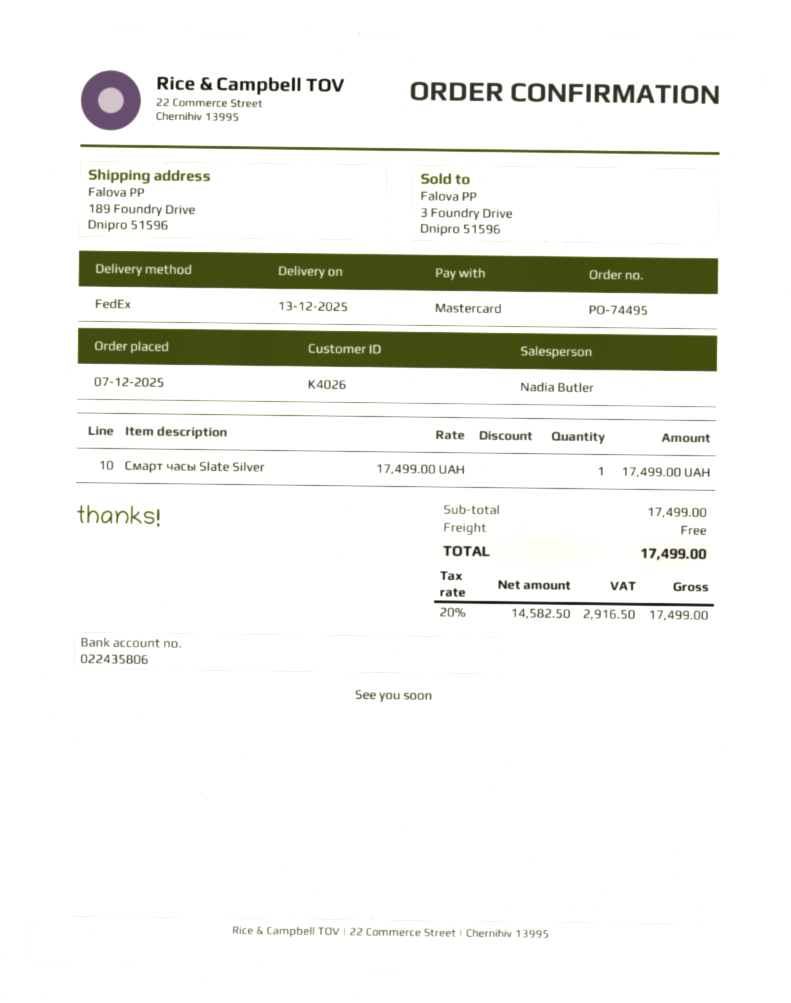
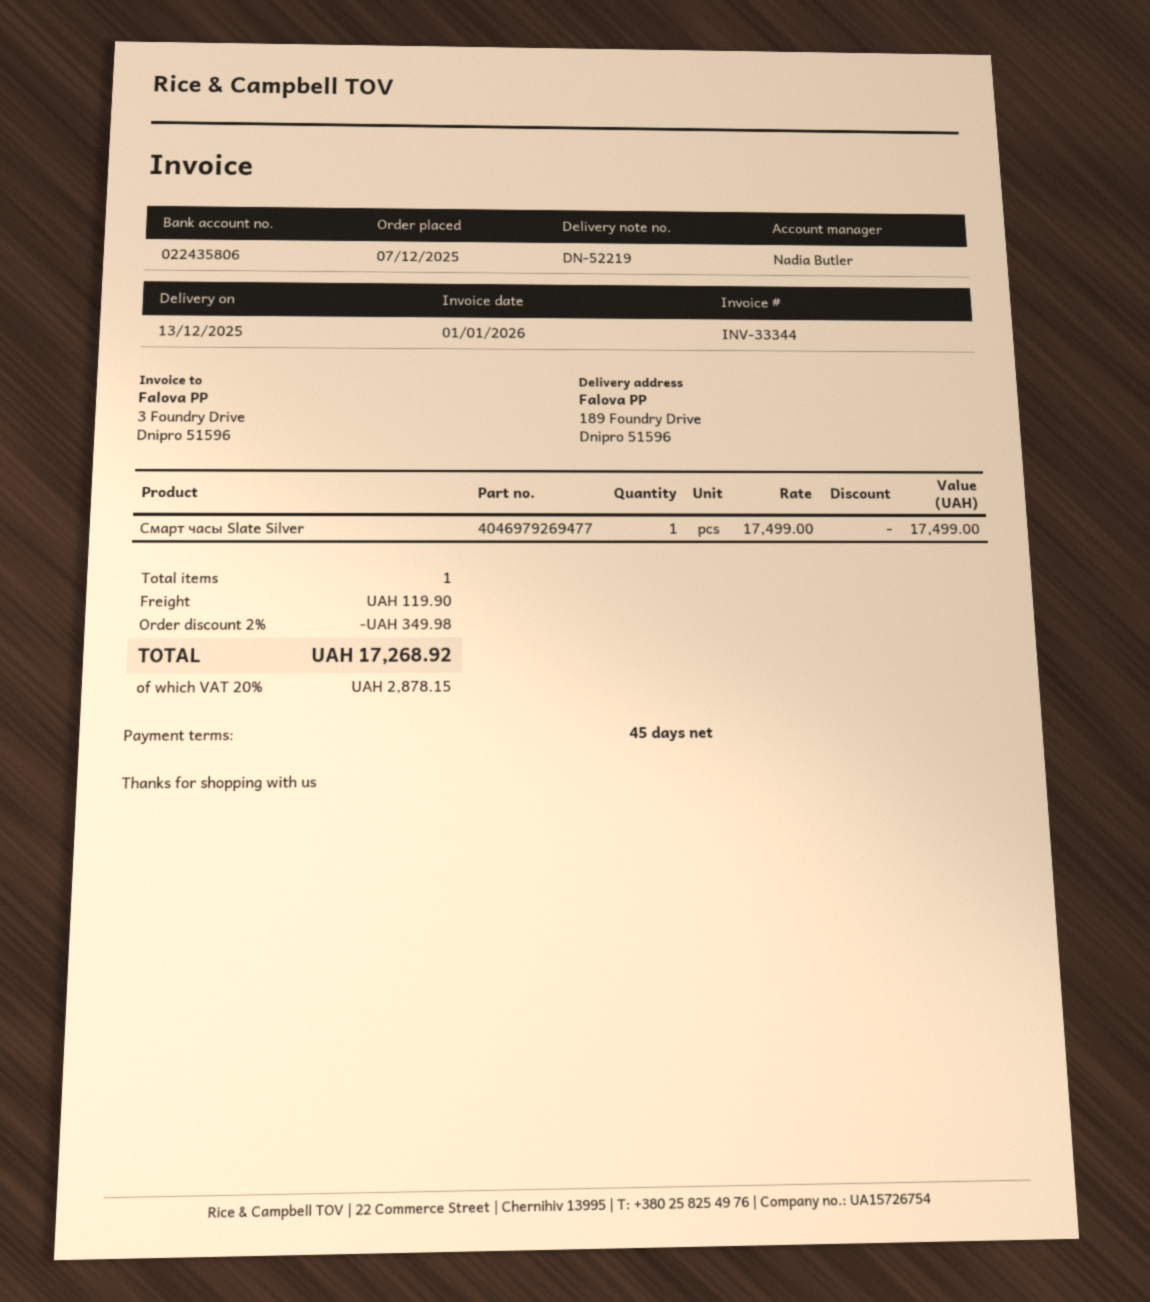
discount: none -> 2% = 349.98
shipping: 0.00 -> 119.90
tax: 20% = 2916.50 -> 20% = 2878.15
total: 17499.00 -> 17268.92

